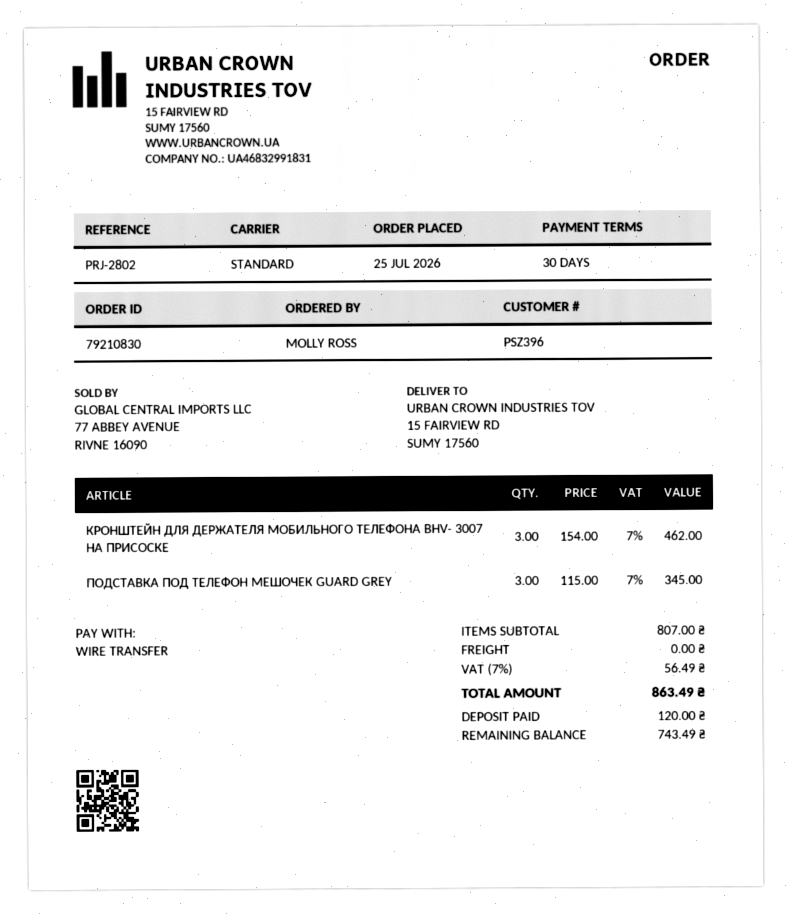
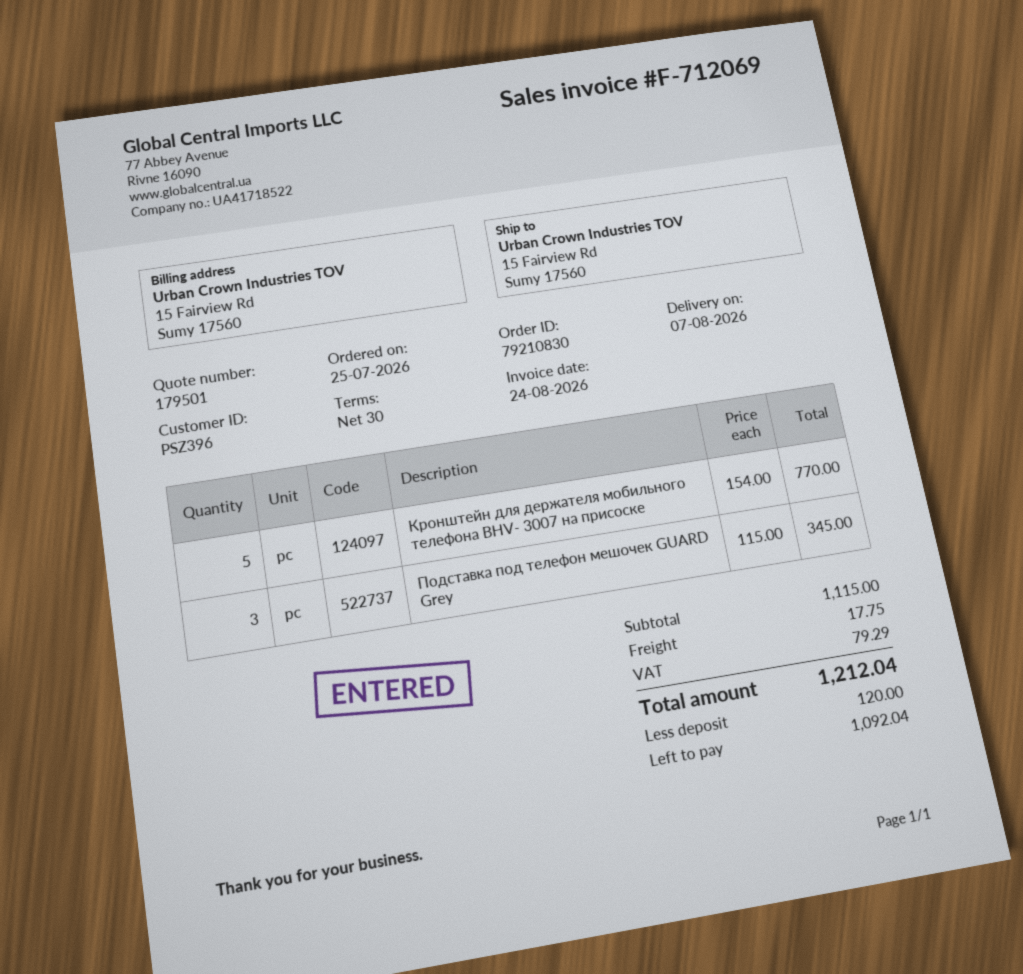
КРОНШТЕЙН ДЛЯ ДЕРЖАТЕЛЯ МОБИЛЬНОГО ТЕЛЕФОНА BHV- 3007 НА ПРИСОСКЕ: 3 x 154.00 = 462.00 -> 5 x 154.00 = 770.00
subtotal: 807.00 -> 1115.00
shipping: 0.00 -> 17.75
tax: 56.49 -> 79.29
total: 863.49 -> 1212.04
balance: 743.49 -> 1092.04

